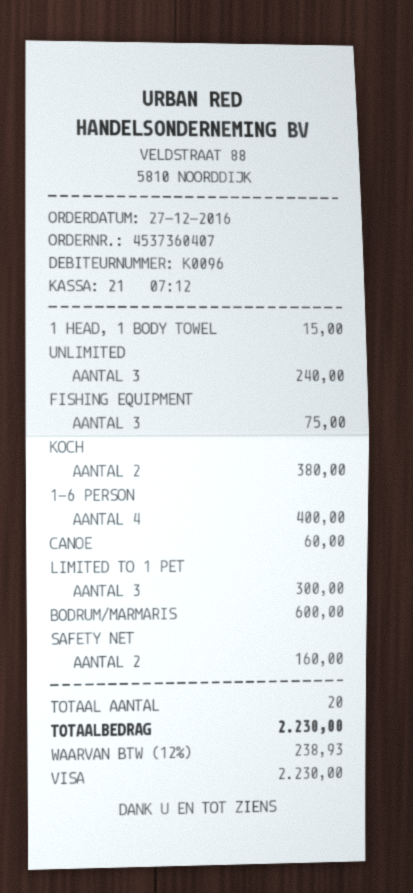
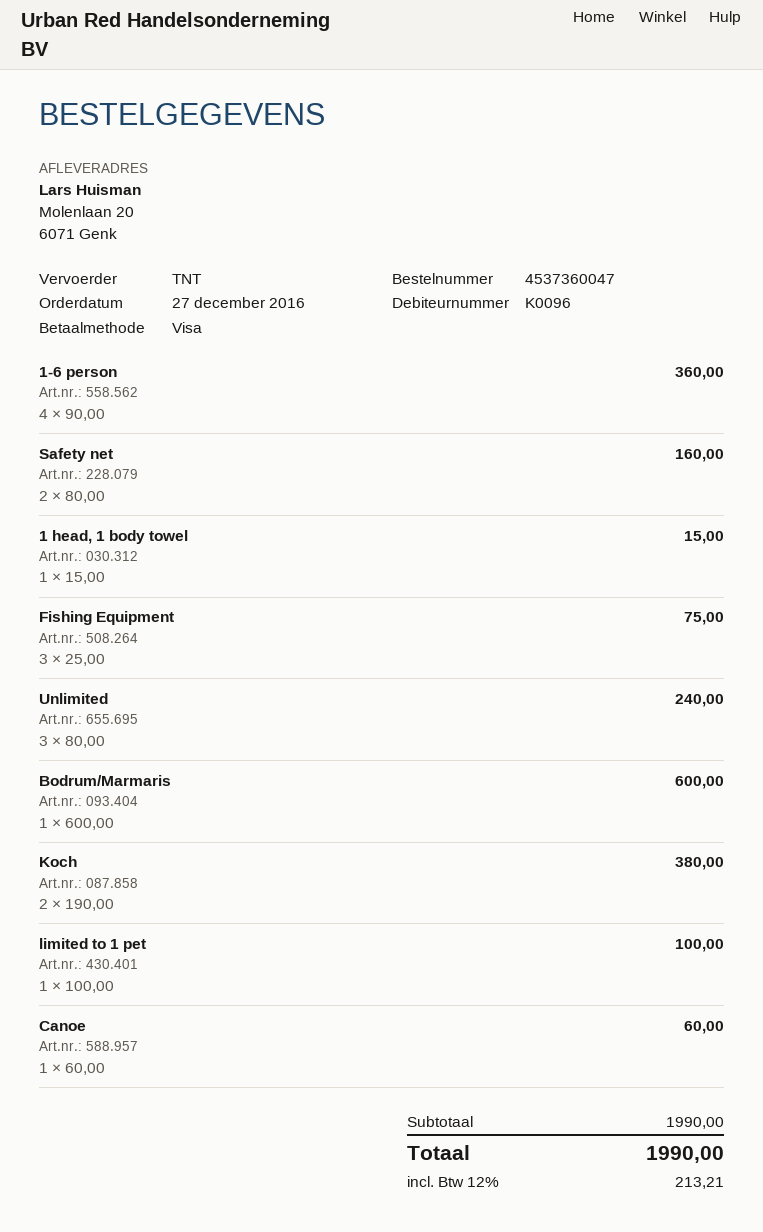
order number: 4537360407 -> 4537360047
1-6 PERSON: 4 for 400.00 -> 4 for 360.00
LIMITED TO 1 PET: 3 for 300.00 -> 1 for 100.00
tax: 12% = 238.93 -> 12% = 213.21
total: 2230.00 -> 1990.00

